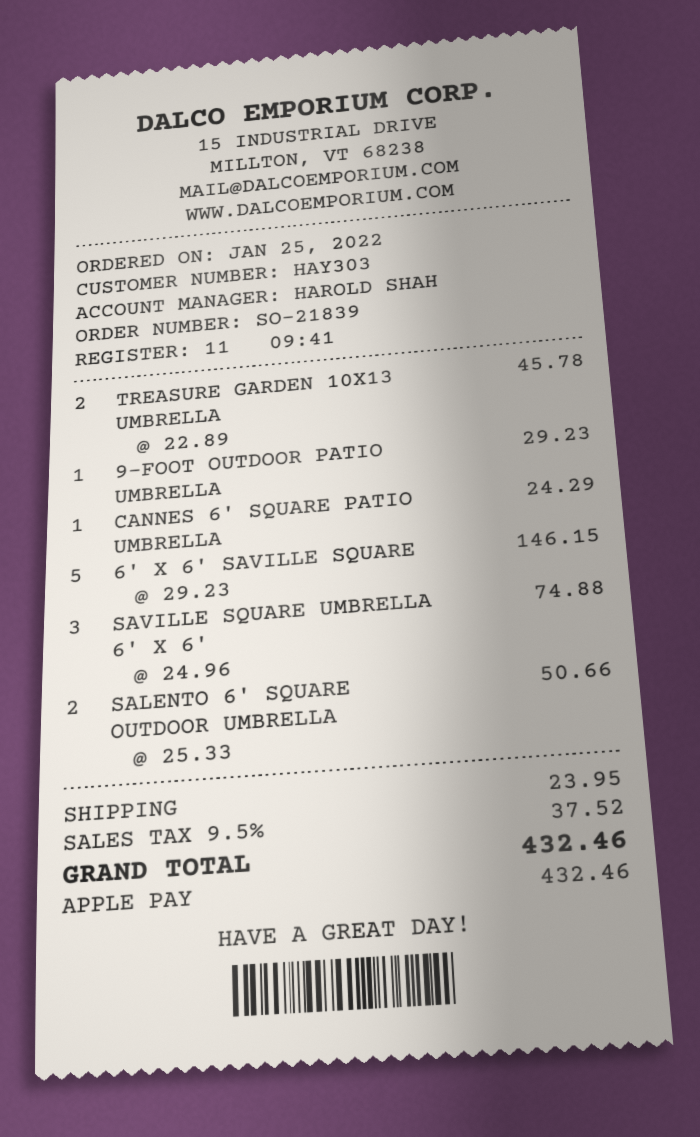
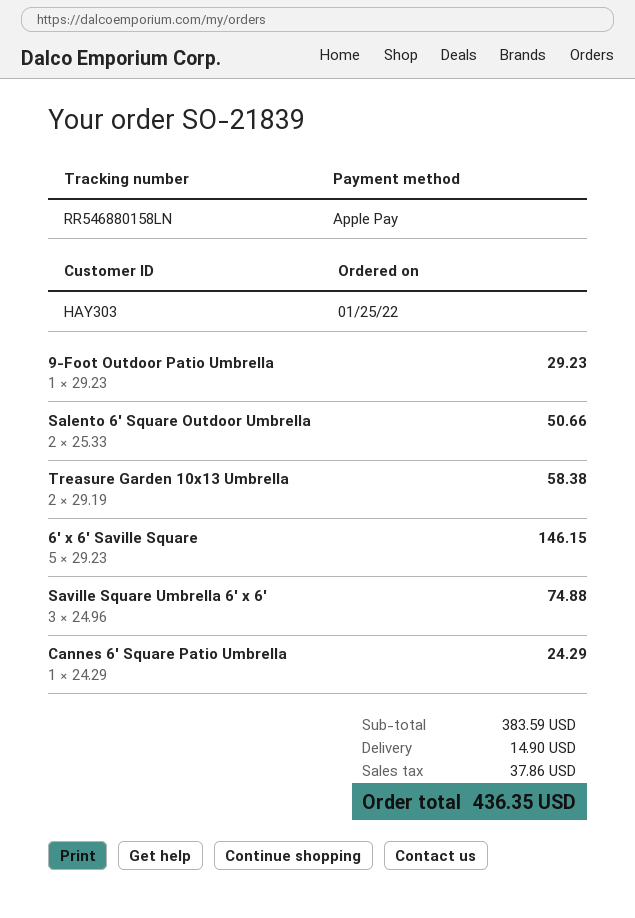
TREASURE GARDEN 10X13 UMBRELLA: 2 x 22.89 = 45.78 -> 2 x 29.19 = 58.38
shipping: 23.95 -> 14.90
tax: 37.52 -> 37.86
total: 432.46 -> 436.35

